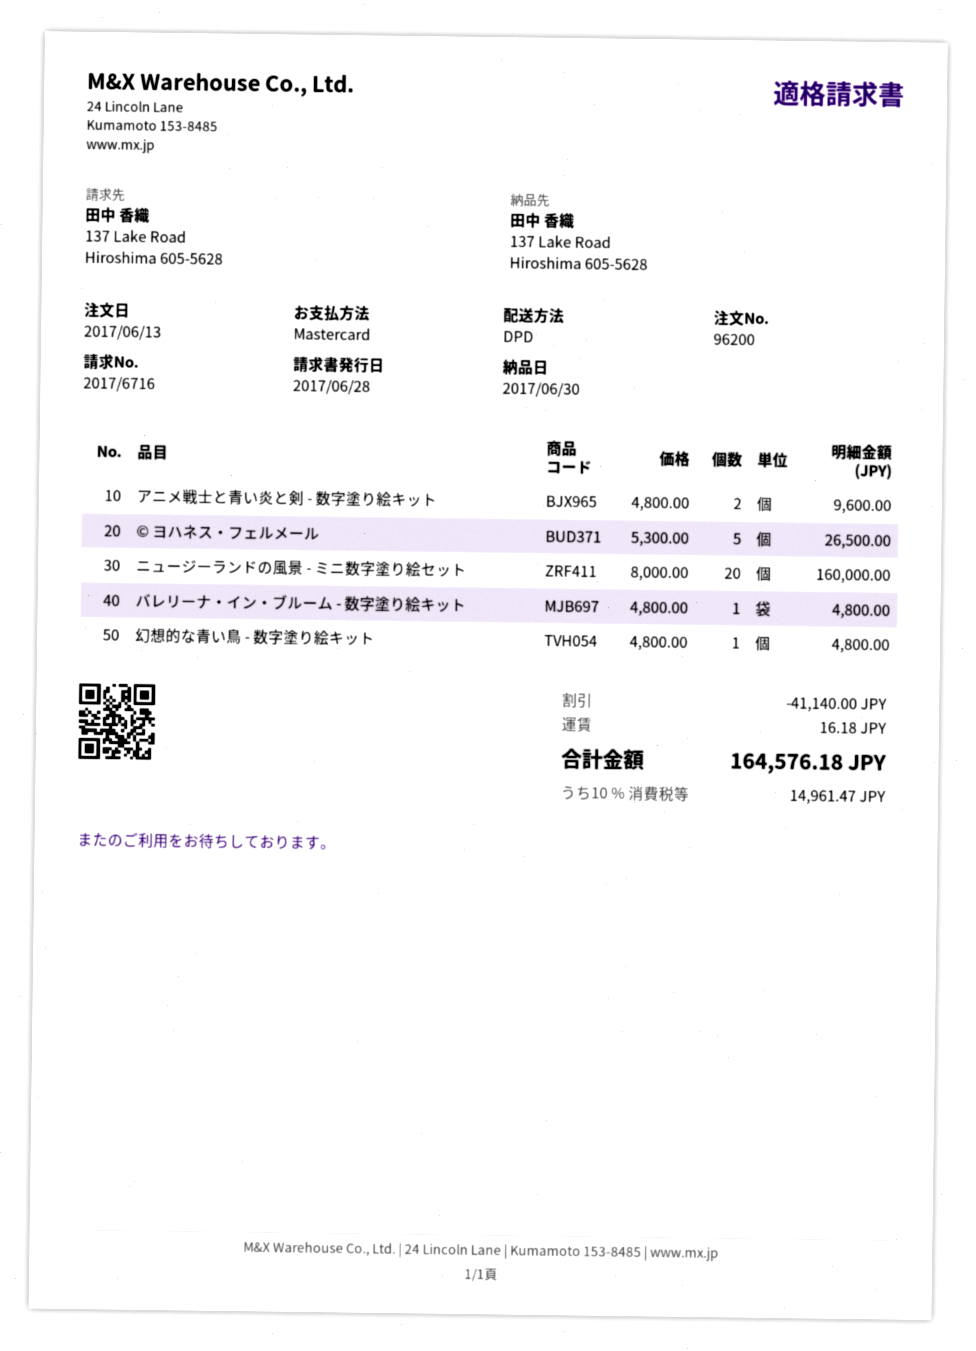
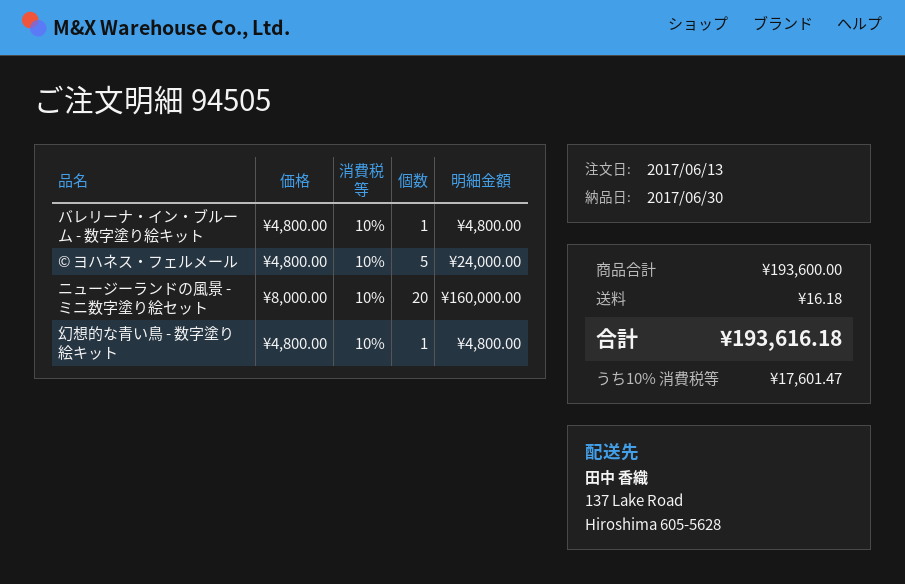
order number: 96200 -> 94505
アニメ戦士と青い炎と剣 - 数字塗り絵キット: 2 x 4800.00 = 9600.00 -> none
© ヨハネス・フェルメール: 5 x 5300.00 = 26500.00 -> 5 x 4800.00 = 24000.00
discount: 41140.00 -> none
tax: 10% = 14961.47 -> 10% = 17601.47
total: 164576.18 -> 193616.18

